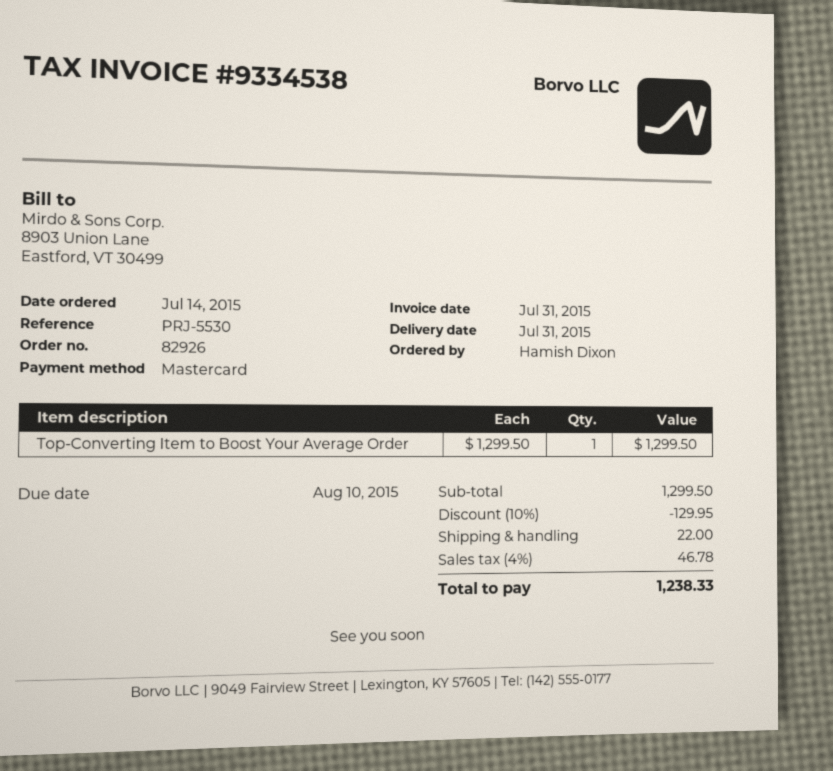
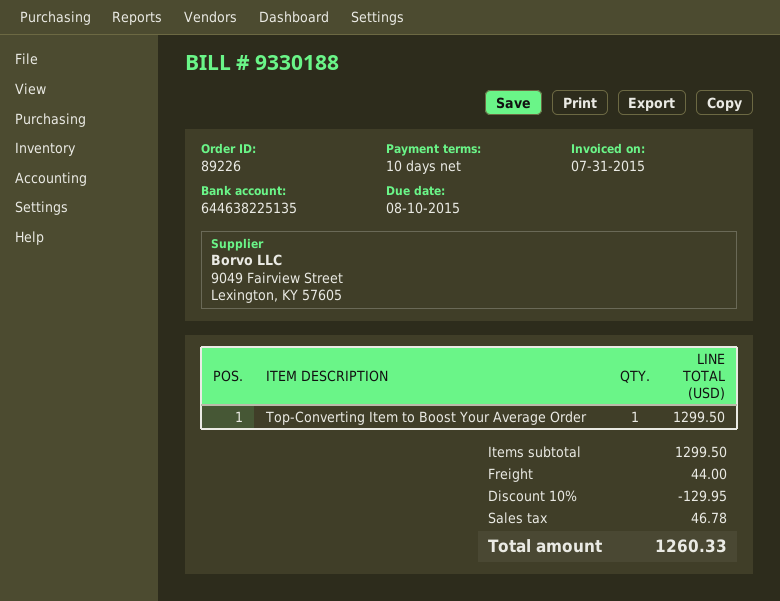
order number: 82926 -> 89226
invoice number: 9334538 -> 9330188
shipping: 22.00 -> 44.00
total: 1238.33 -> 1260.33

